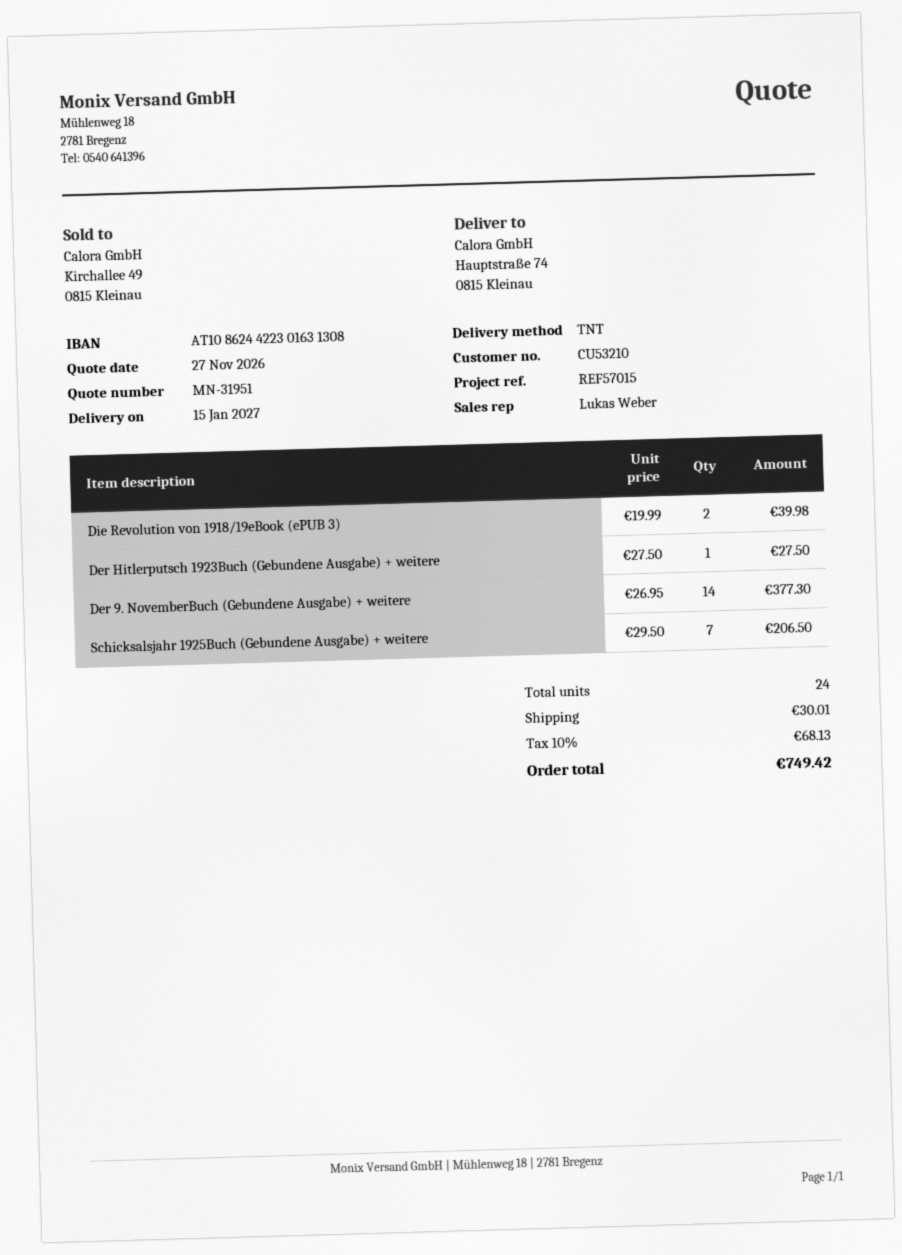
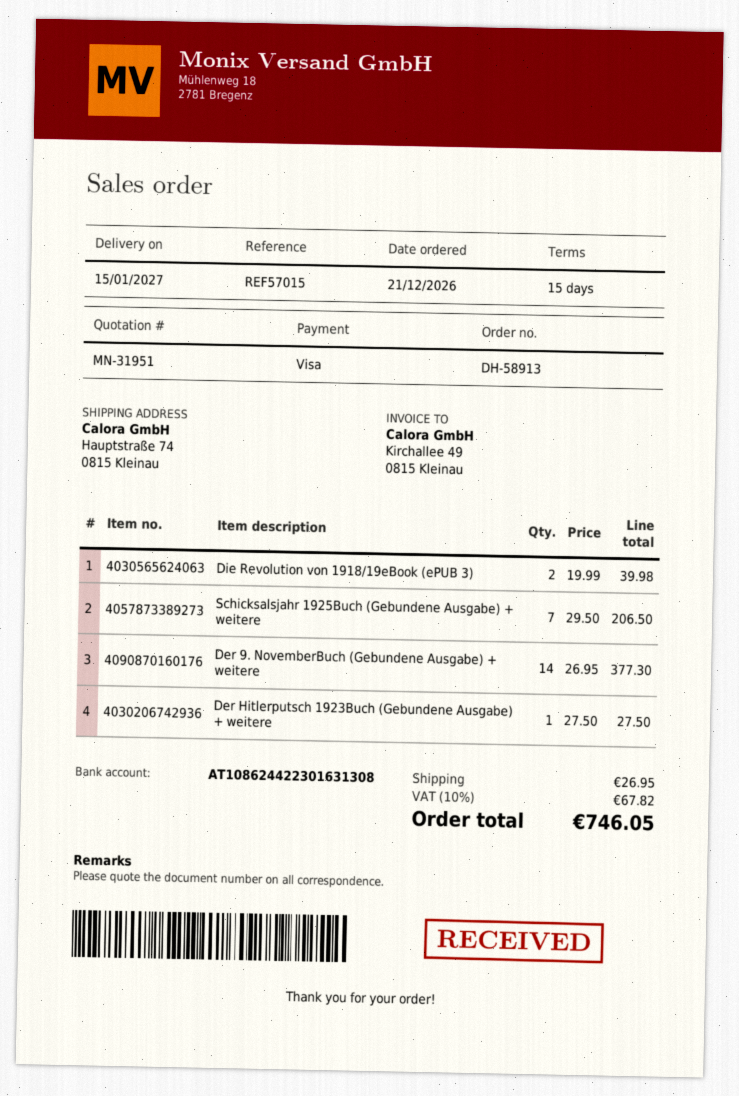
shipping: 30.01 -> 26.95
tax: 10% = 68.13 -> 10% = 67.82
total: 749.42 -> 746.05

